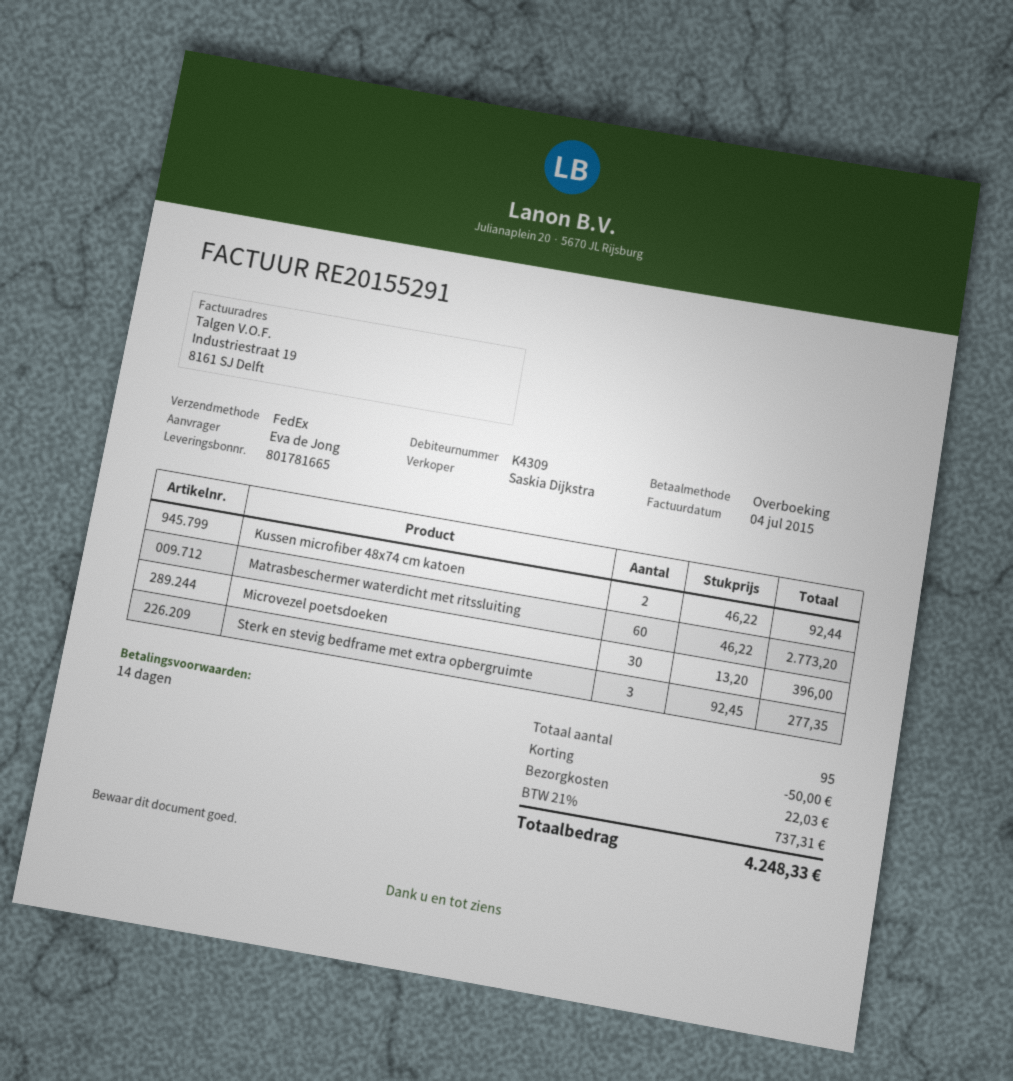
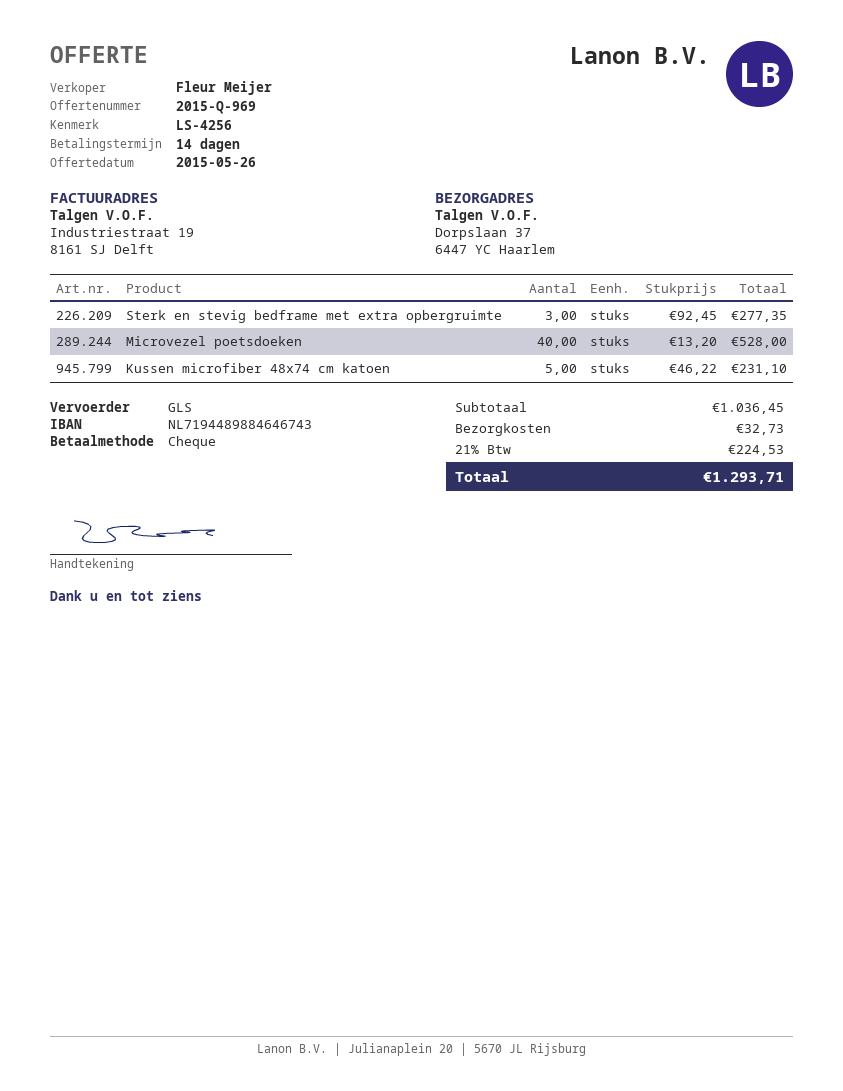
sales rep: Saskia Dijkstra -> Fleur Meijer
payment method: bank transfer -> cheque
shipping method: FedEx -> GLS
Kussen microfiber 48x74 cm katoen: 2 x 46.22 = 92.44 -> 5 x 46.22 = 231.10
Matrasbeschermer waterdicht met ritssluiting: 60 x 46.22 = 2773.20 -> none
Microvezel poetsdoeken: 30 x 13.20 = 396.00 -> 40 x 13.20 = 528.00
discount: 50.00 -> none
shipping: 22.03 -> 32.73
tax: 21% = 737.31 -> 21% = 224.53
total: 4248.33 -> 1293.71

